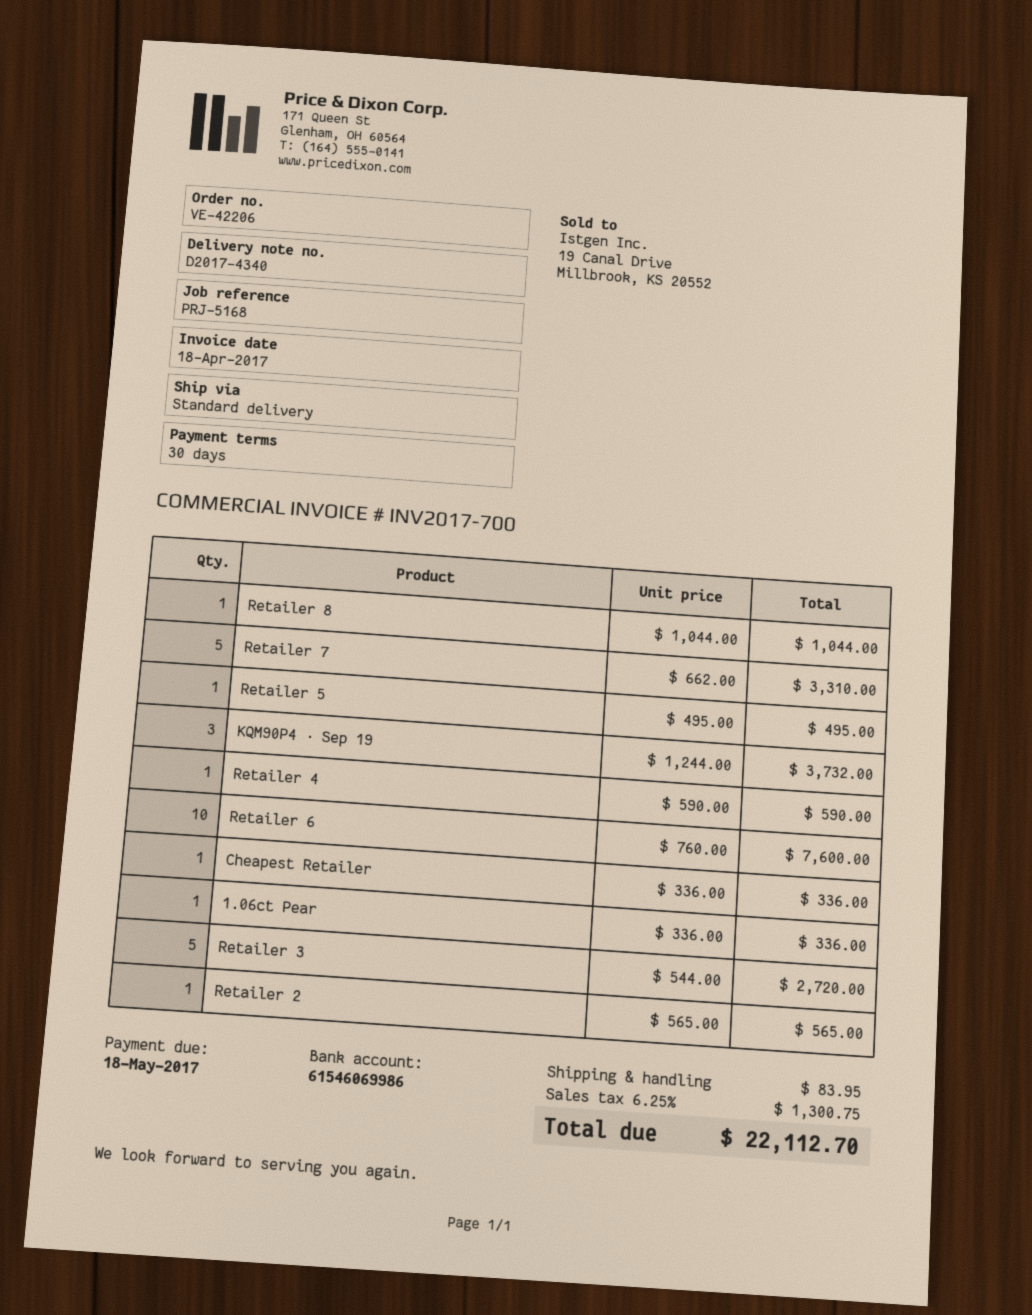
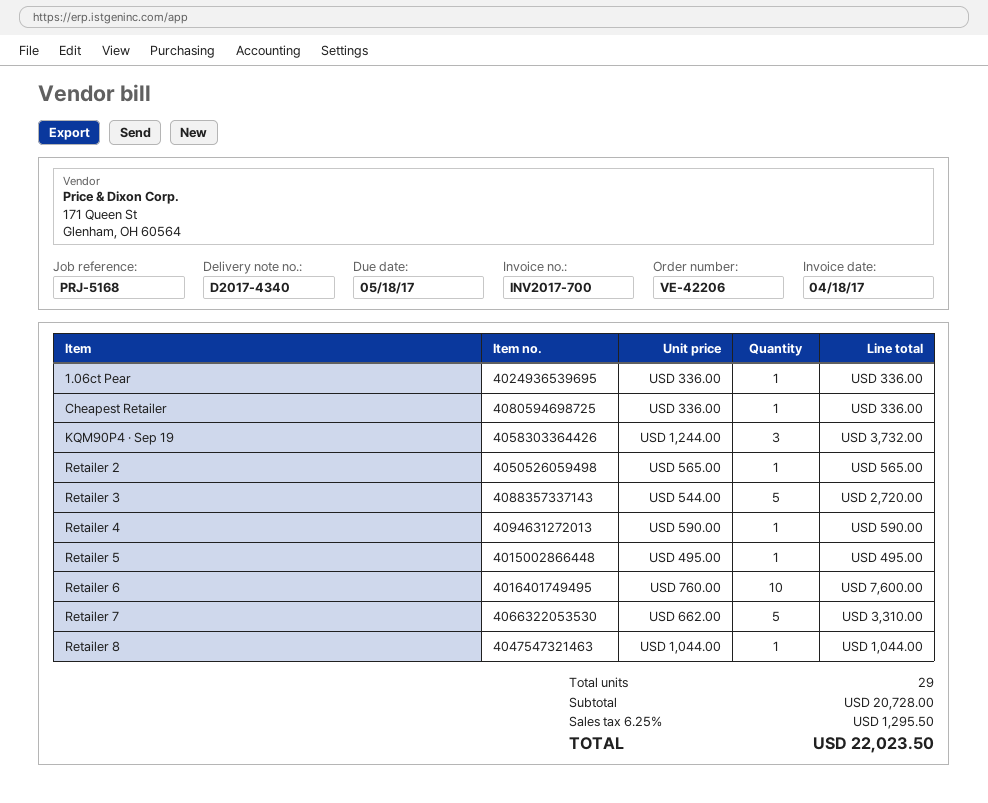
shipping: 83.95 -> none
tax: 6.25% = 1300.75 -> 6.25% = 1295.50
total: 22112.70 -> 22023.50

